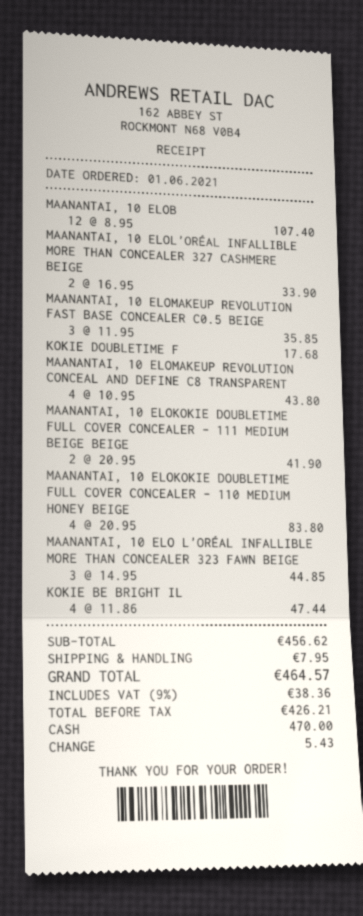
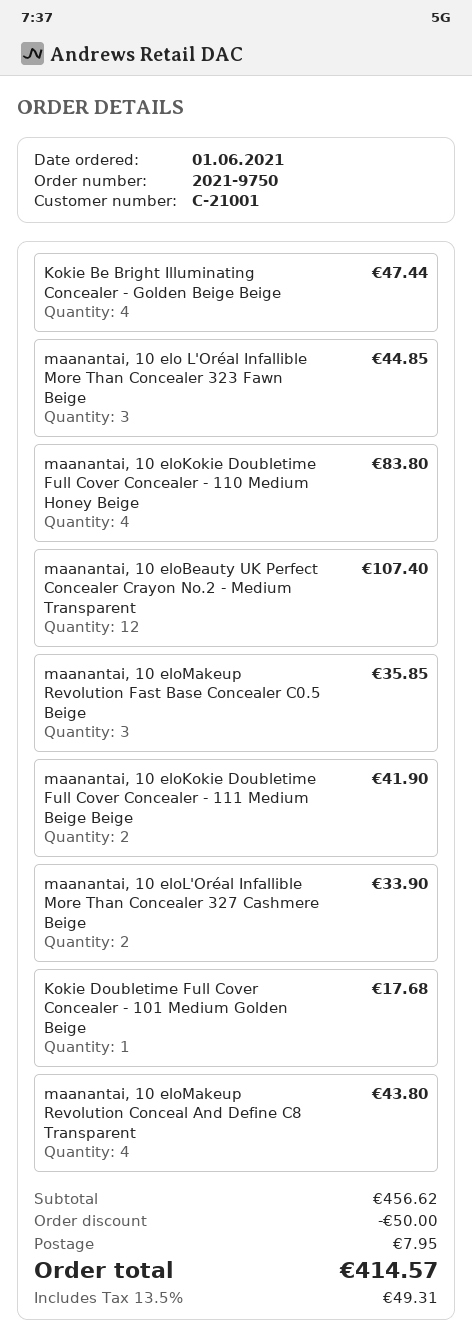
discount: none -> 50.00
tax: 9% = 38.36 -> 13.5% = 49.31
total: 464.57 -> 414.57

